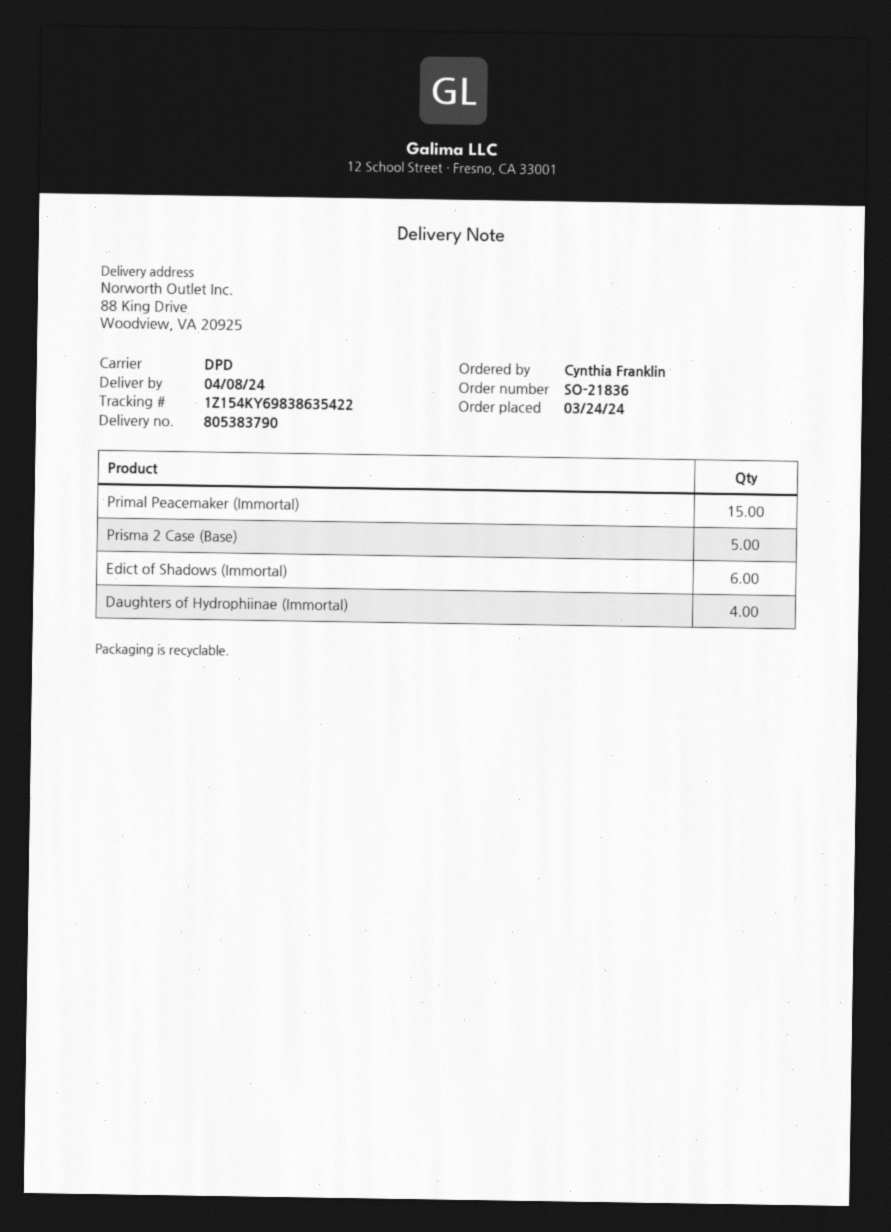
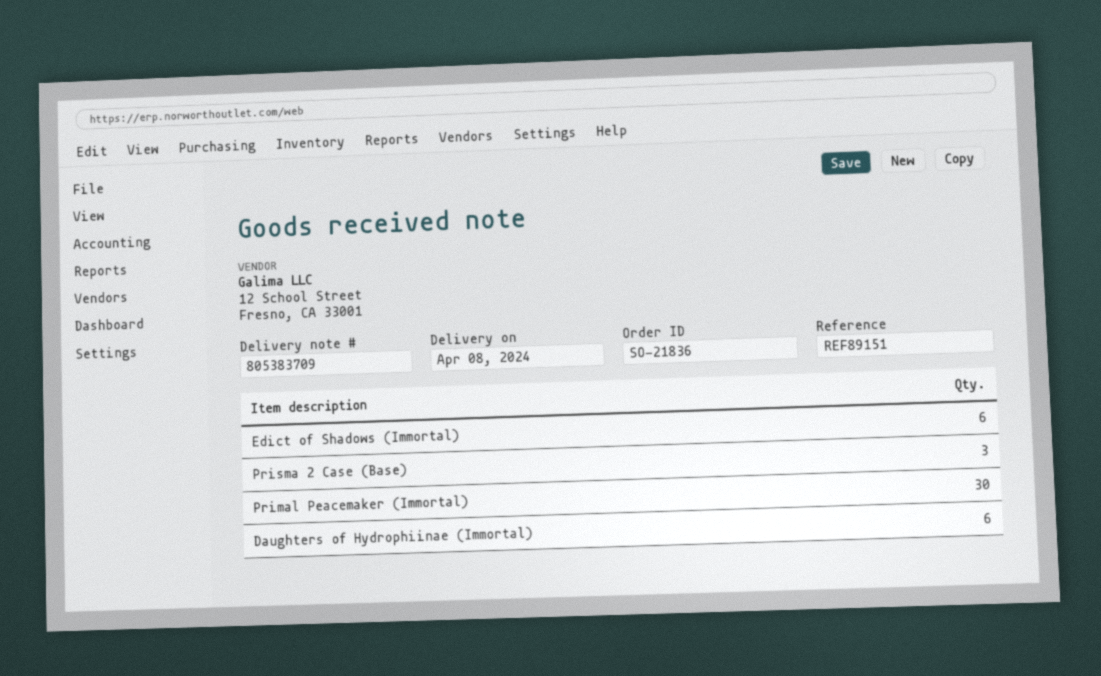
delivery note number: 805383790 -> 805383709
Primal Peacemaker (Immortal): 15 -> 30
Prisma 2 Case (Base): 5 -> 3
Daughters of Hydrophiinae (Immortal): 4 -> 6

